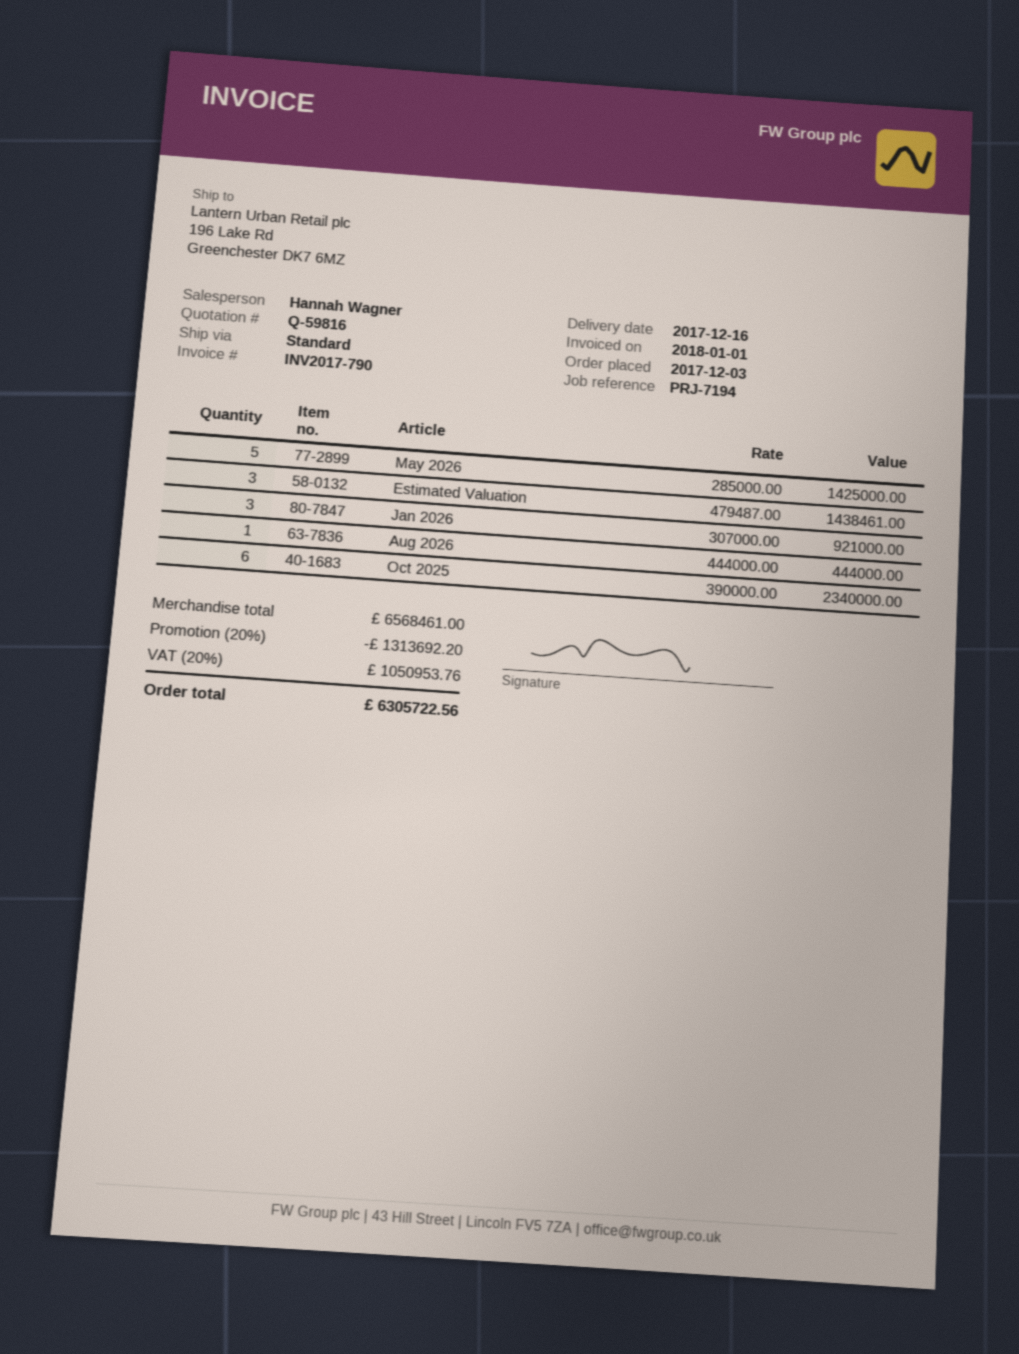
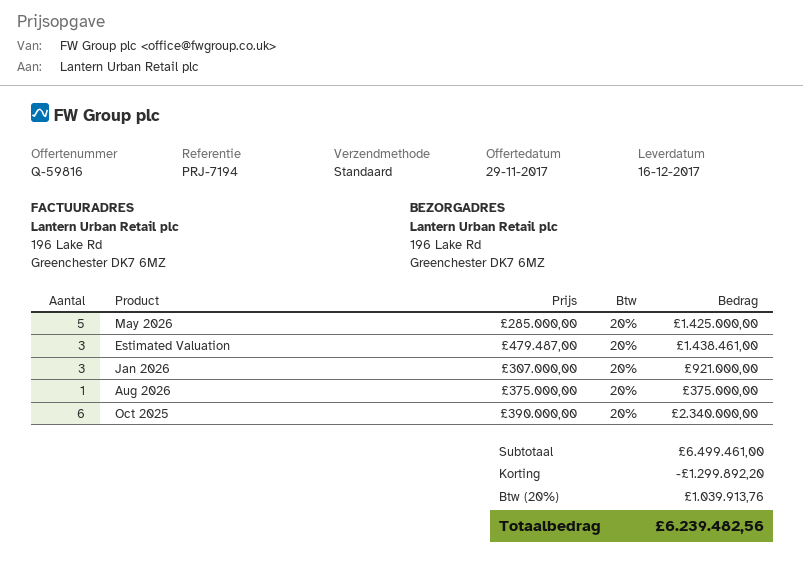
Aug 2026: 1 x 444000.00 = 444000.00 -> 1 x 375000.00 = 375000.00
subtotal: 6568461.00 -> 6499461.00
discount: 1313692.20 -> 1299892.20
tax: 20% = 1050953.76 -> 20% = 1039913.76
total: 6305722.56 -> 6239482.56

